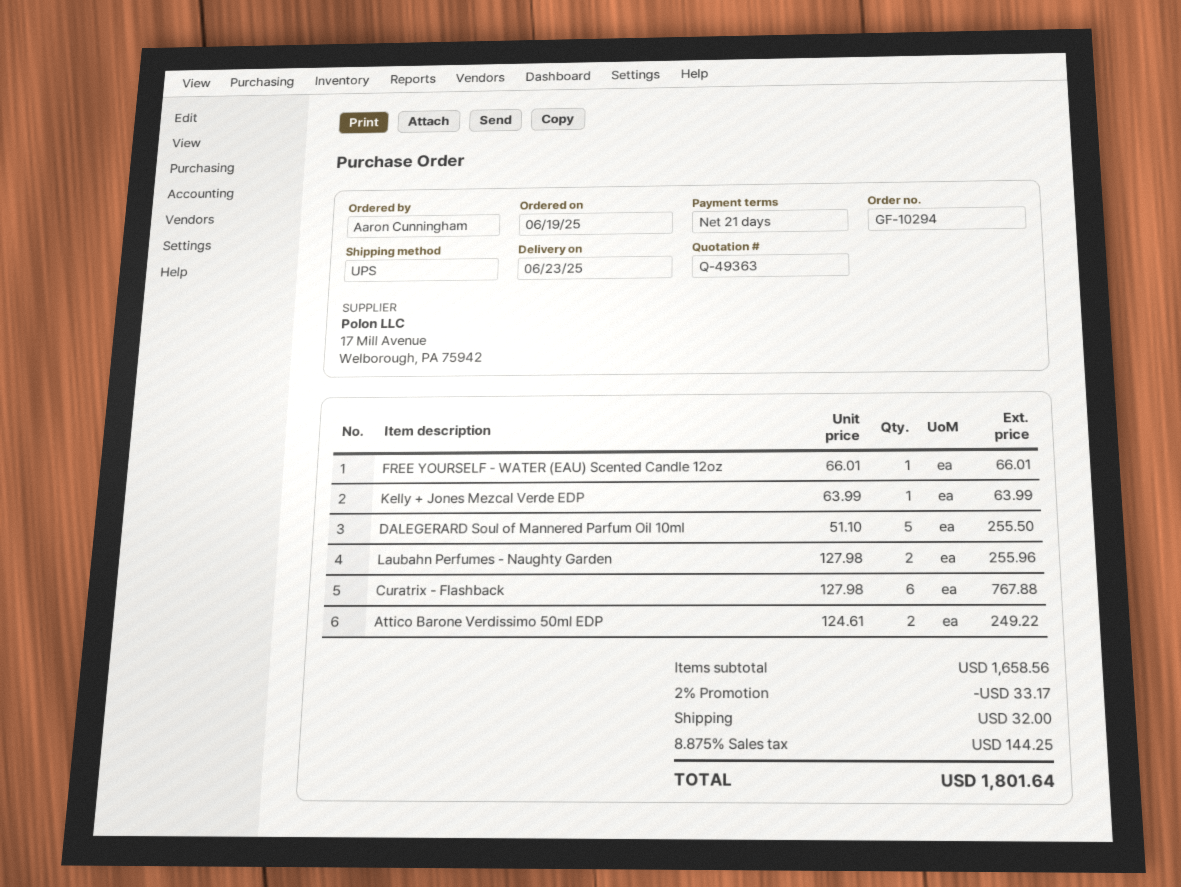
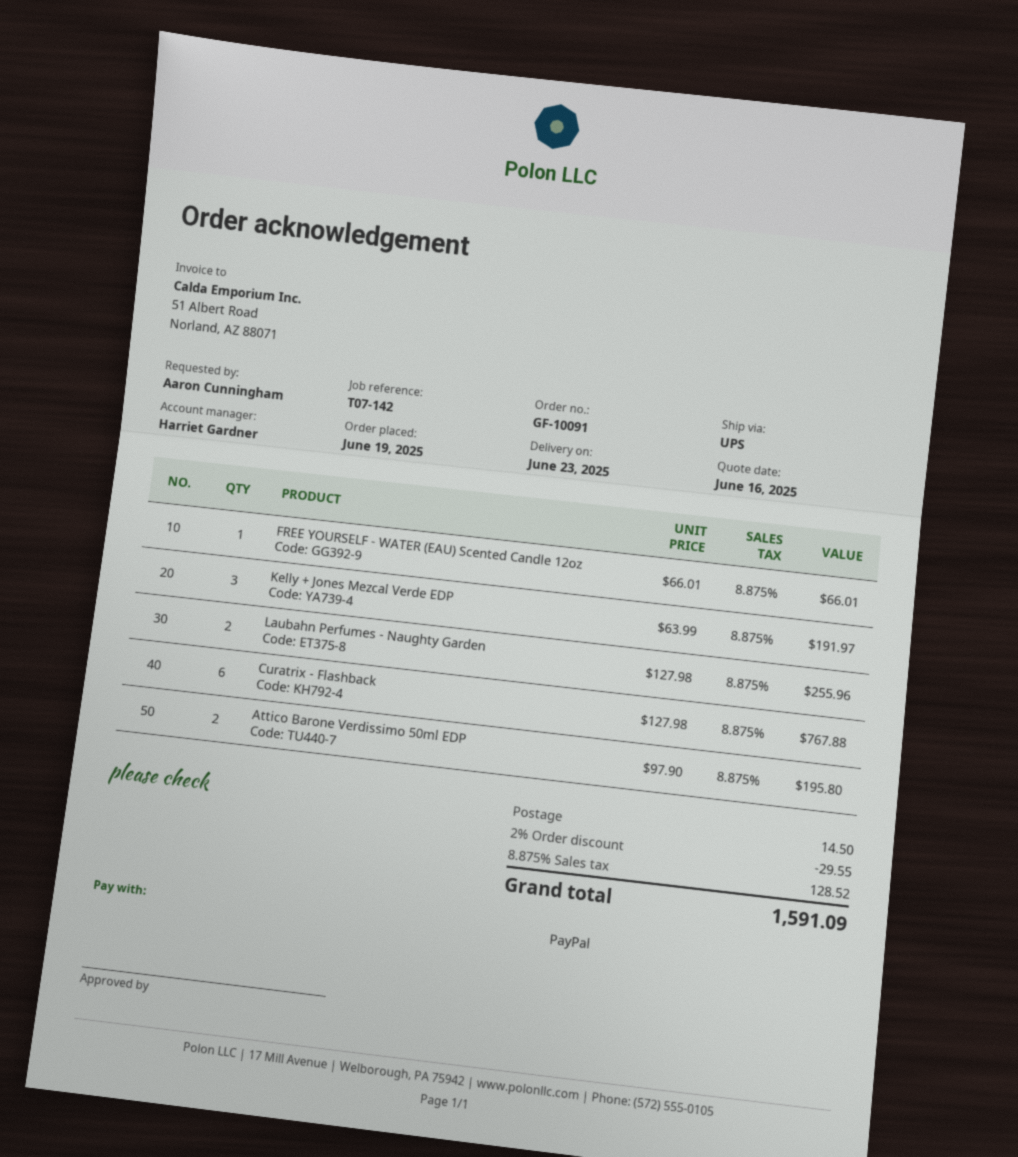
order number: GF-10294 -> GF-10091
Kelly + Jones Mezcal Verde EDP: 1 x 63.99 = 63.99 -> 3 x 63.99 = 191.97
DALEGERARD Soul of Mannered Parfum Oil 10ml: 5 x 51.10 = 255.50 -> none
Attico Barone Verdissimo 50ml EDP: 2 x 124.61 = 249.22 -> 2 x 97.90 = 195.80
discount: 2% = 33.17 -> 2% = 29.55
shipping: 32.00 -> 14.50
tax: 8.875% = 144.25 -> 8.875% = 128.52
total: 1801.64 -> 1591.09

